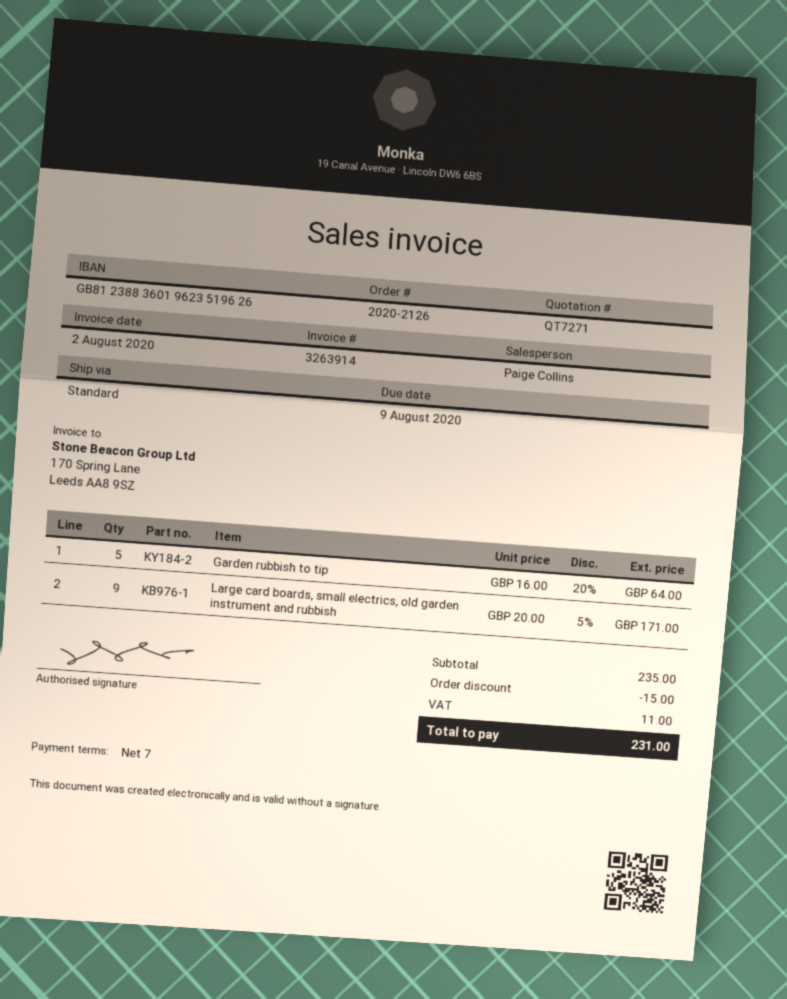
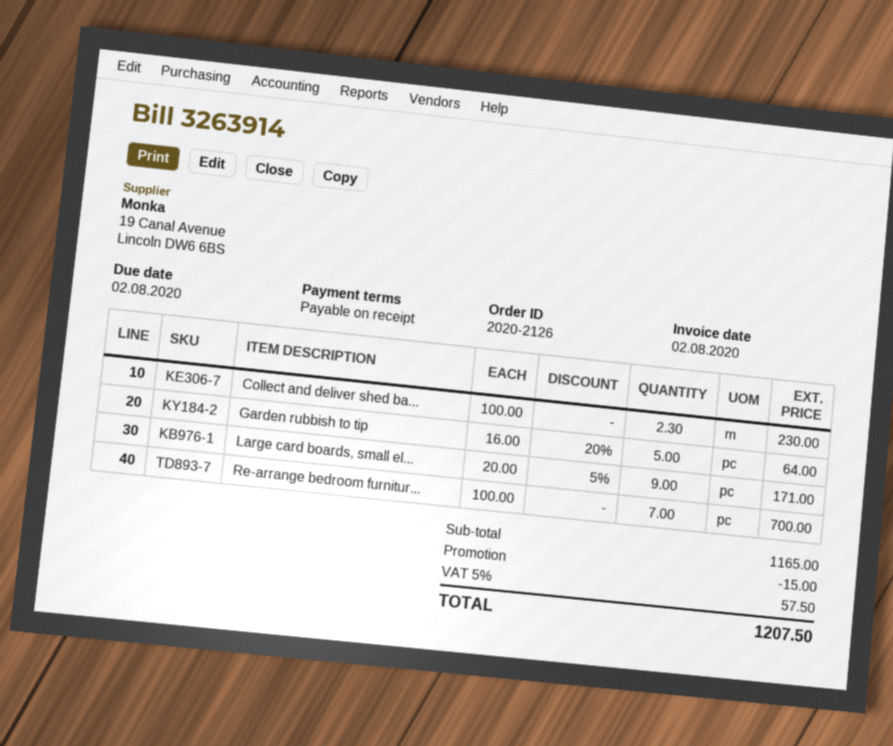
payment terms: 7 days -> on receipt
due date: 2020-08-09 -> 2020-08-02
Collect and deliver shed ba...: none -> 2.3 x 100.00 = 230.00
Re-arrange bedroom furnitur...: none -> 7 x 100.00 = 700.00
subtotal: 235.00 -> 1165.00
tax: 11.00 -> 57.50
total: 231.00 -> 1207.50

